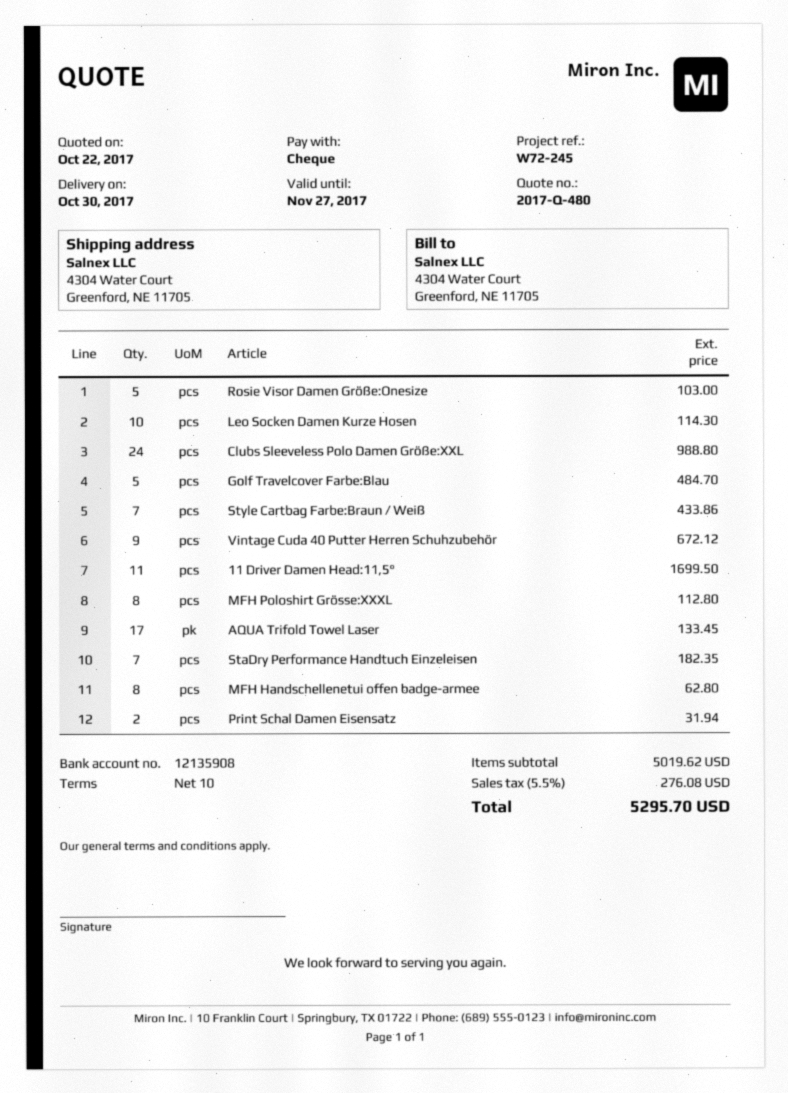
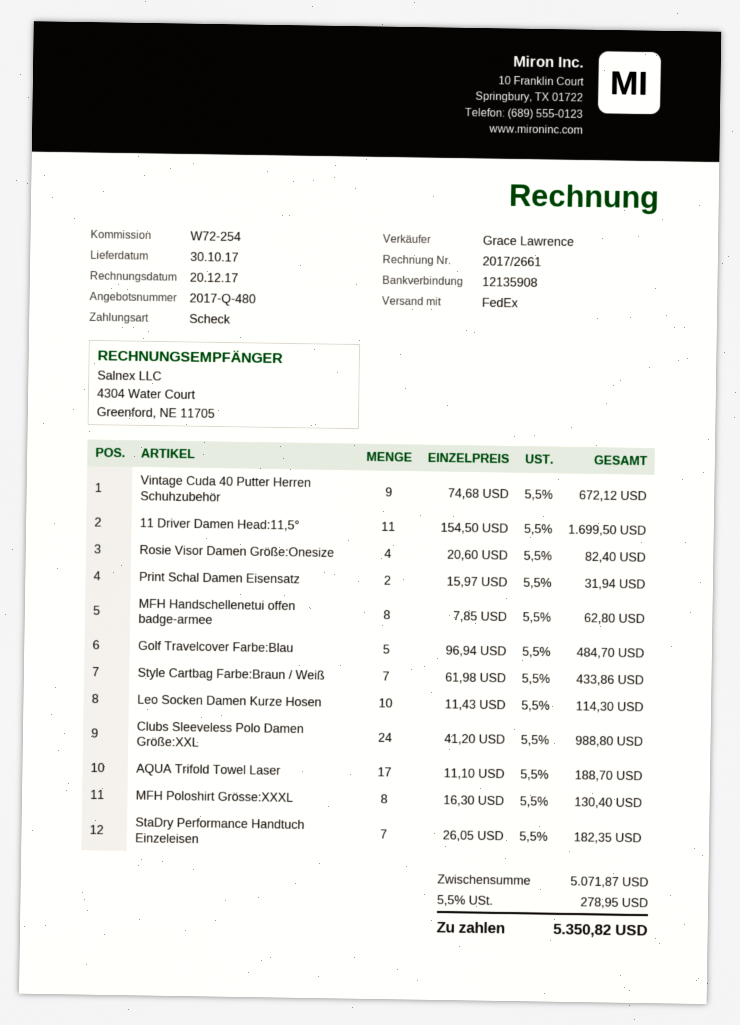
reference: W72-245 -> W72-254
Rosie Visor Damen Größe:Onesize: 5 for 103.00 -> 4 for 82.40
MFH Poloshirt Grösse:XXXL: 8 for 112.80 -> 8 for 130.40
AQUA Trifold Towel Laser: 17 for 133.45 -> 17 for 188.70
subtotal: 5019.62 -> 5071.87
tax: 5.5% = 276.08 -> 5.5% = 278.95
total: 5295.70 -> 5350.82

